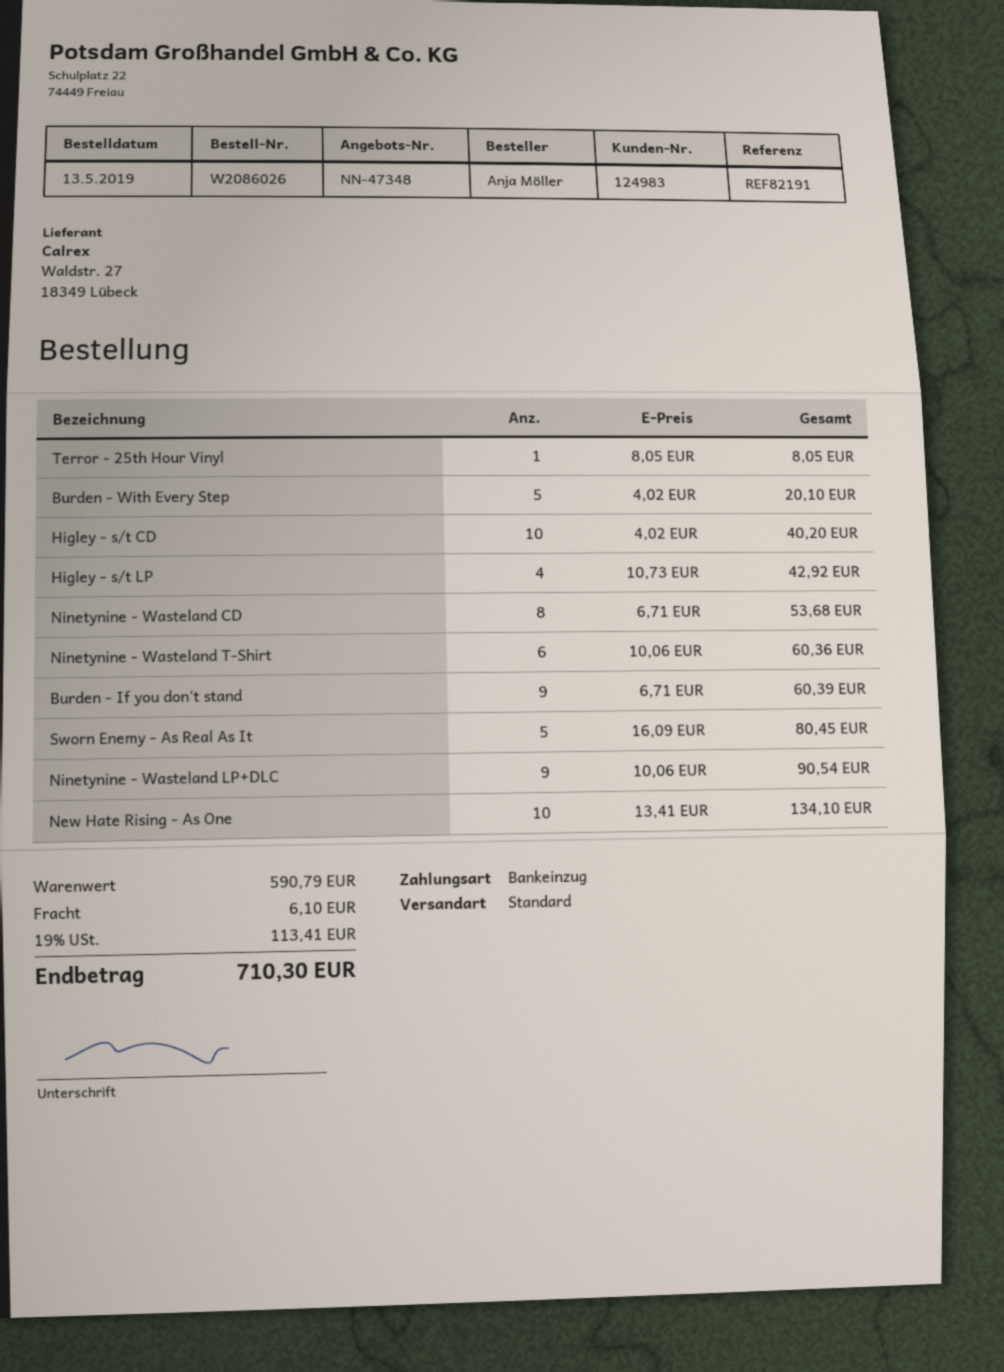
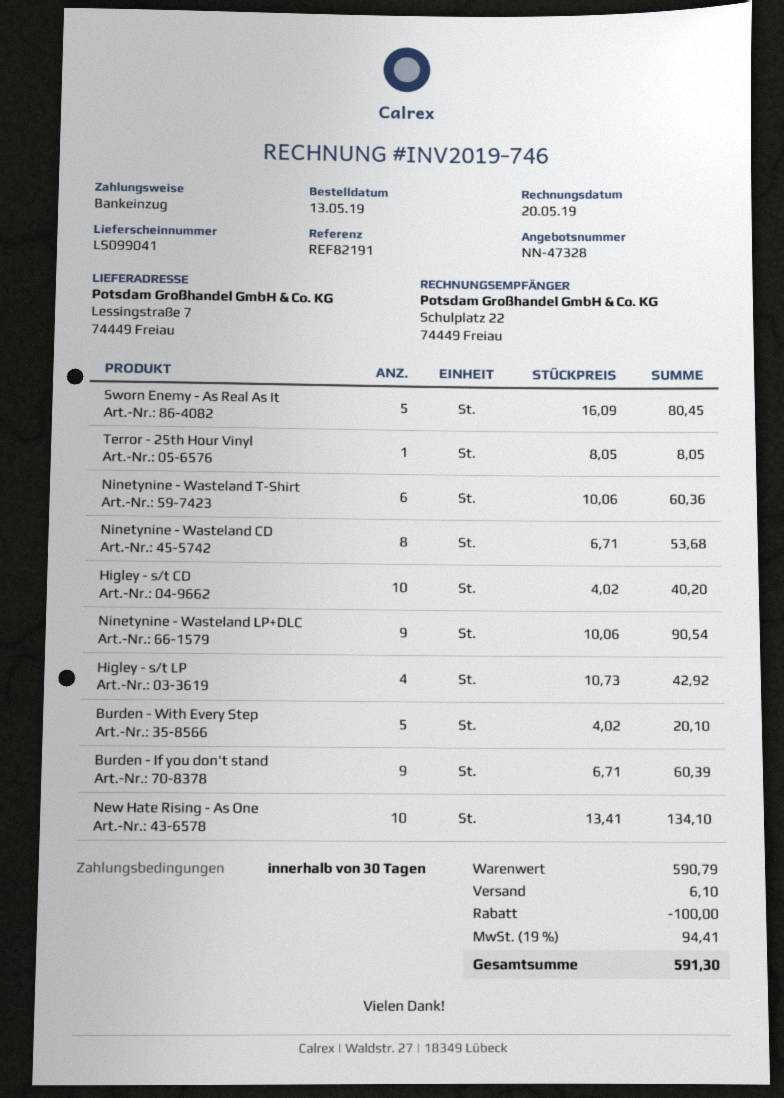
quote number: NN-47348 -> NN-47328
discount: none -> 100.00
tax: 19% = 113.41 -> 19% = 94.41
total: 710.30 -> 591.30

